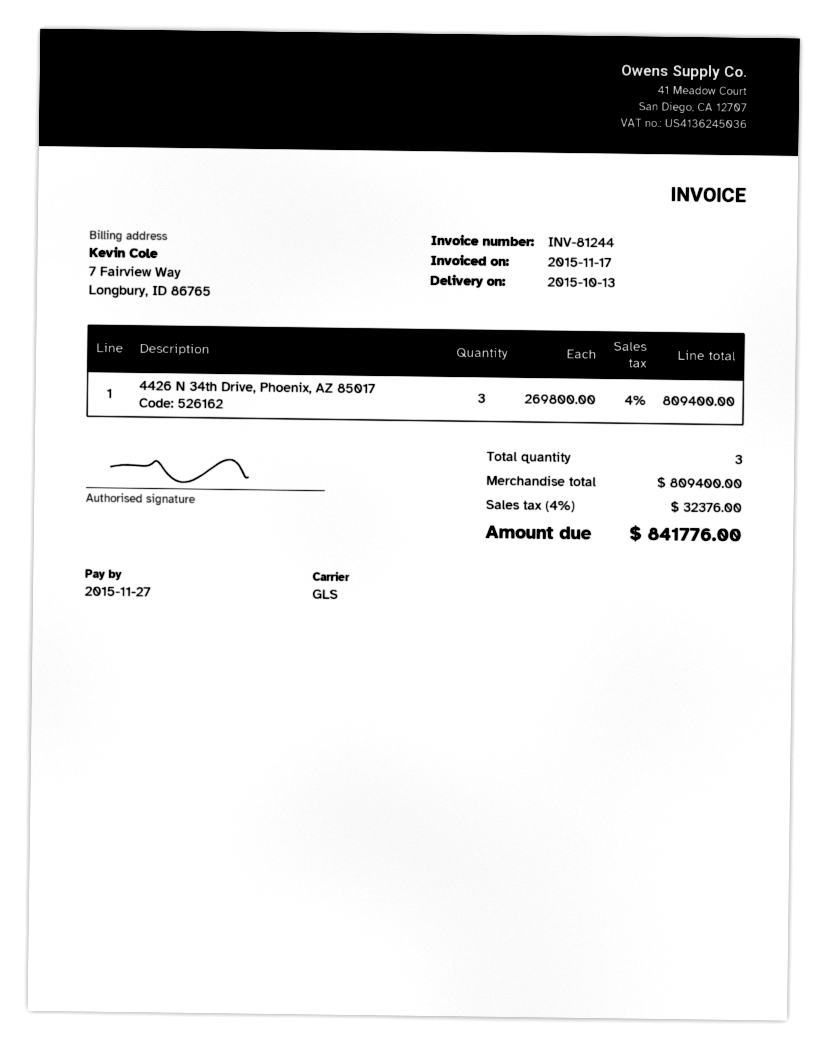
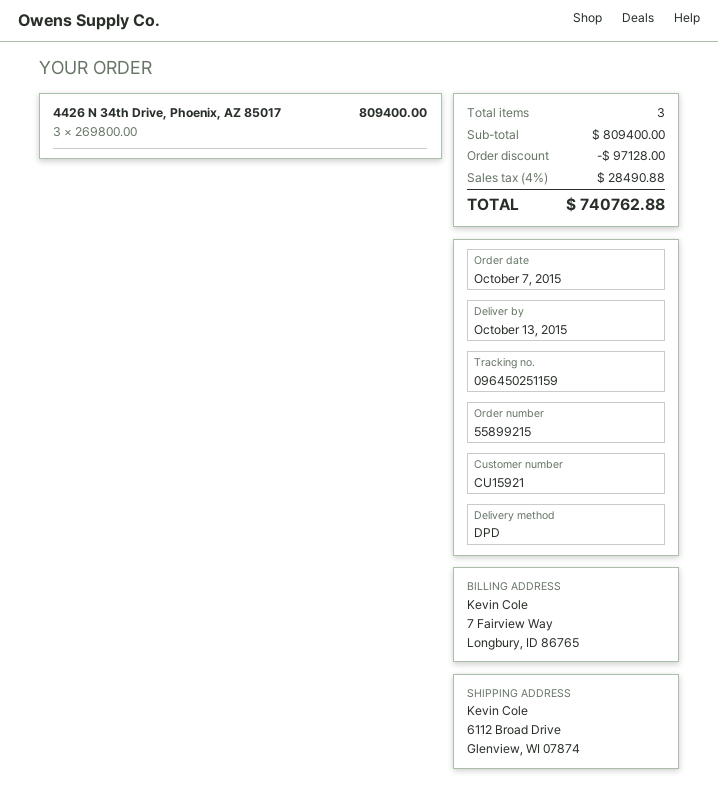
shipping method: GLS -> DPD
discount: none -> 97128.00
tax: 4% = 32376.00 -> 4% = 28490.88
total: 841776.00 -> 740762.88

